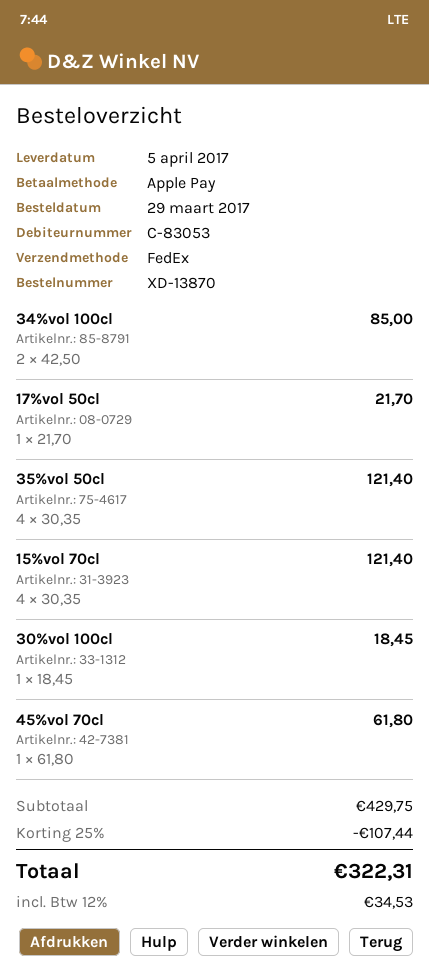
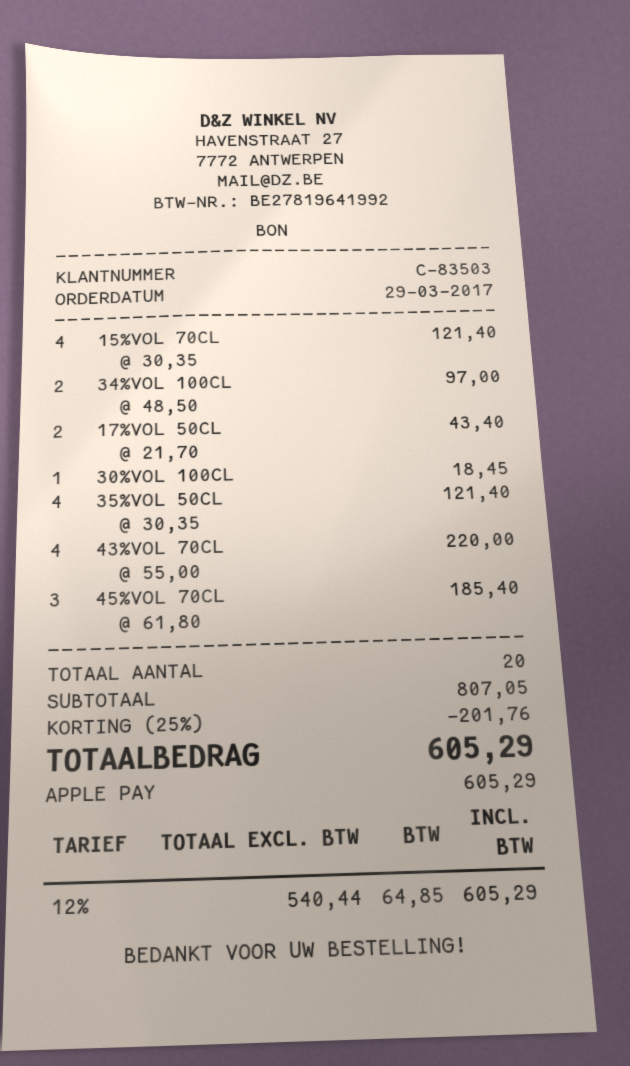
customer number: C-83053 -> C-83503
34%vol 100cl: 2 x 42.50 = 85.00 -> 2 x 48.50 = 97.00
17%vol 50cl: 1 x 21.70 = 21.70 -> 2 x 21.70 = 43.40
45%vol 70cl: 1 x 61.80 = 61.80 -> 3 x 61.80 = 185.40
43%VOL 70CL: none -> 4 x 55.00 = 220.00
subtotal: 429.75 -> 807.05
discount: 25% = 107.44 -> 25% = 201.76
tax: 12% = 34.53 -> 12% = 64.85
total: 322.31 -> 605.29

